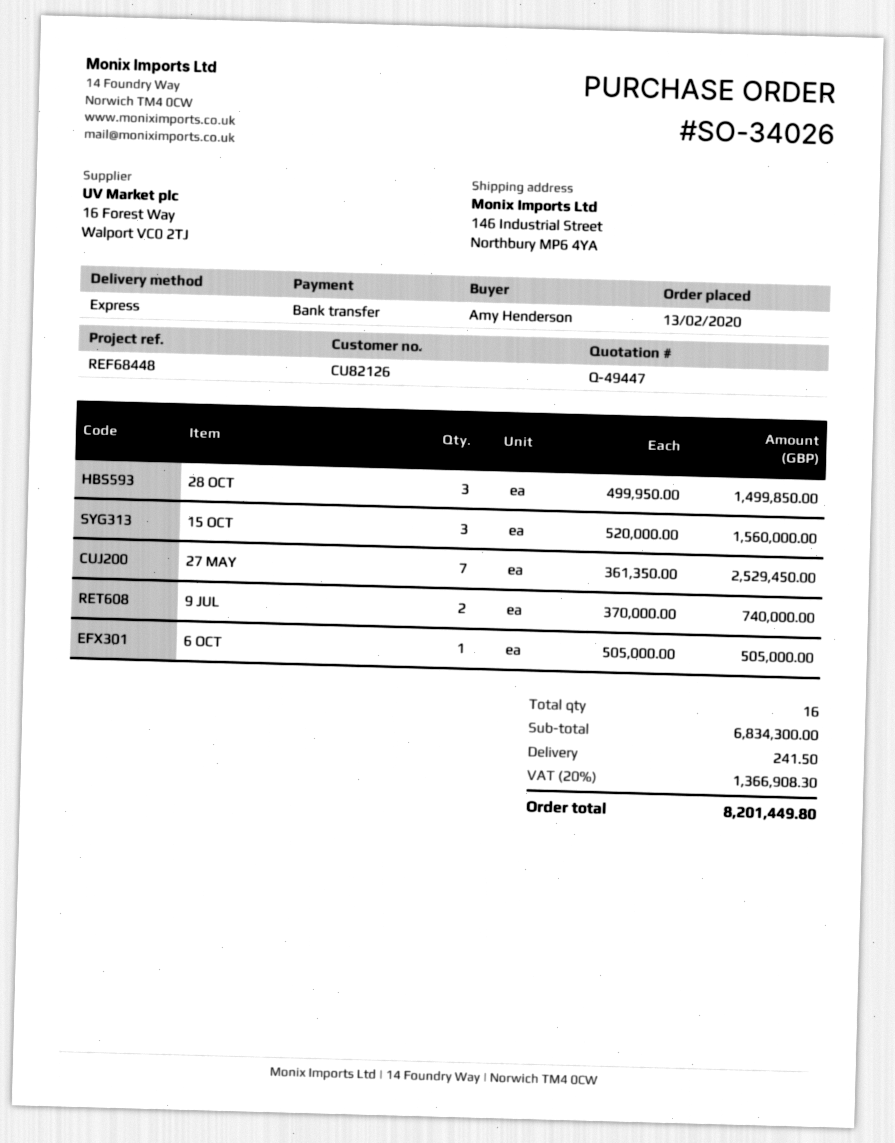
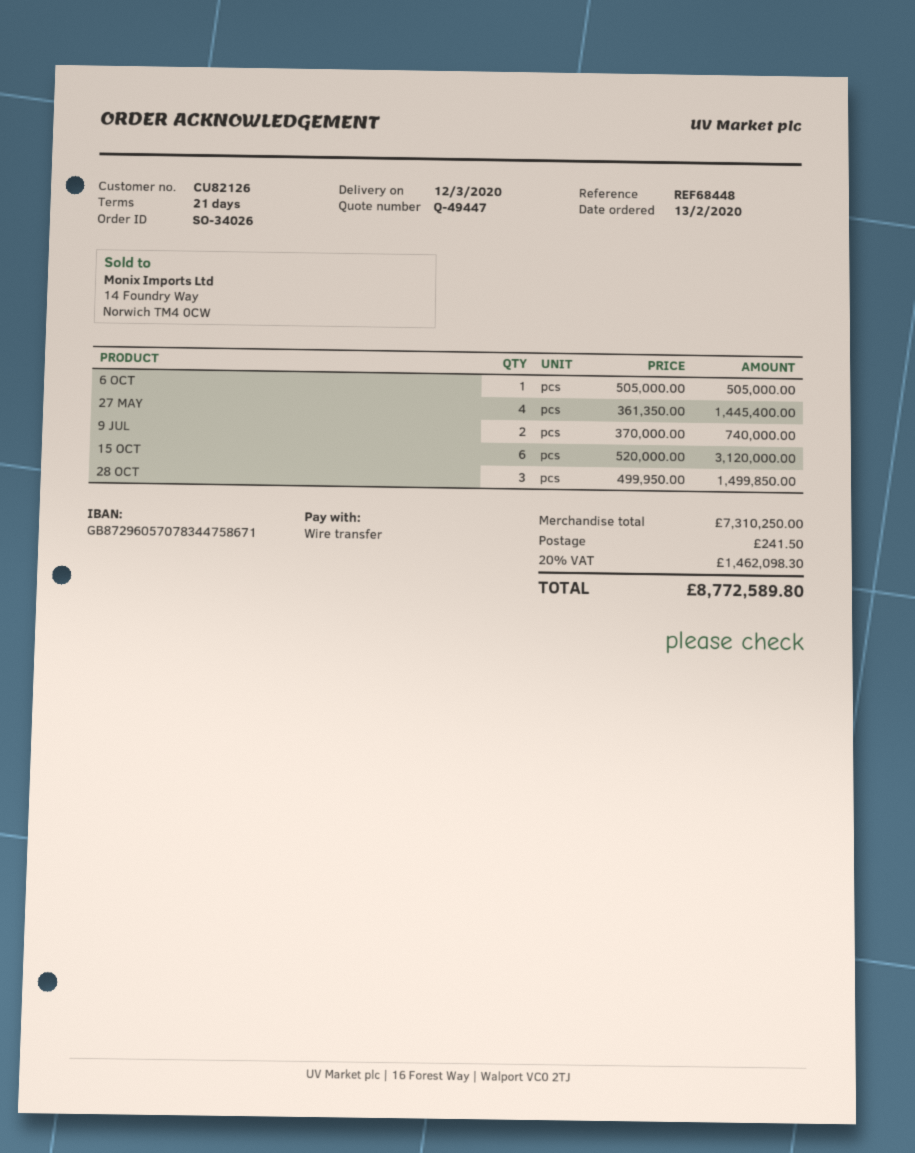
15 OCT: 3 x 520000.00 = 1560000.00 -> 6 x 520000.00 = 3120000.00
27 MAY: 7 x 361350.00 = 2529450.00 -> 4 x 361350.00 = 1445400.00
subtotal: 6834300.00 -> 7310250.00
tax: 20% = 1366908.30 -> 20% = 1462098.30
total: 8201449.80 -> 8772589.80

